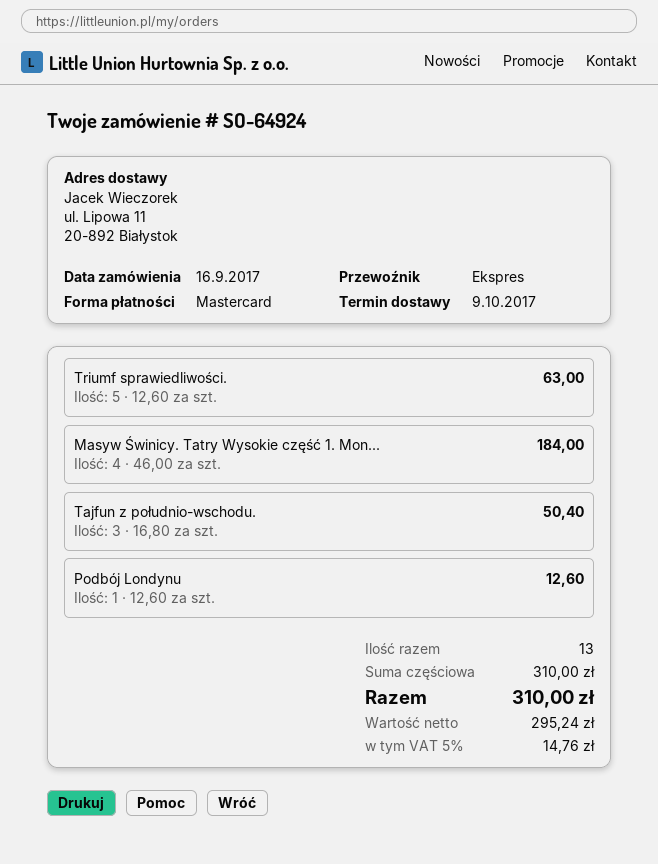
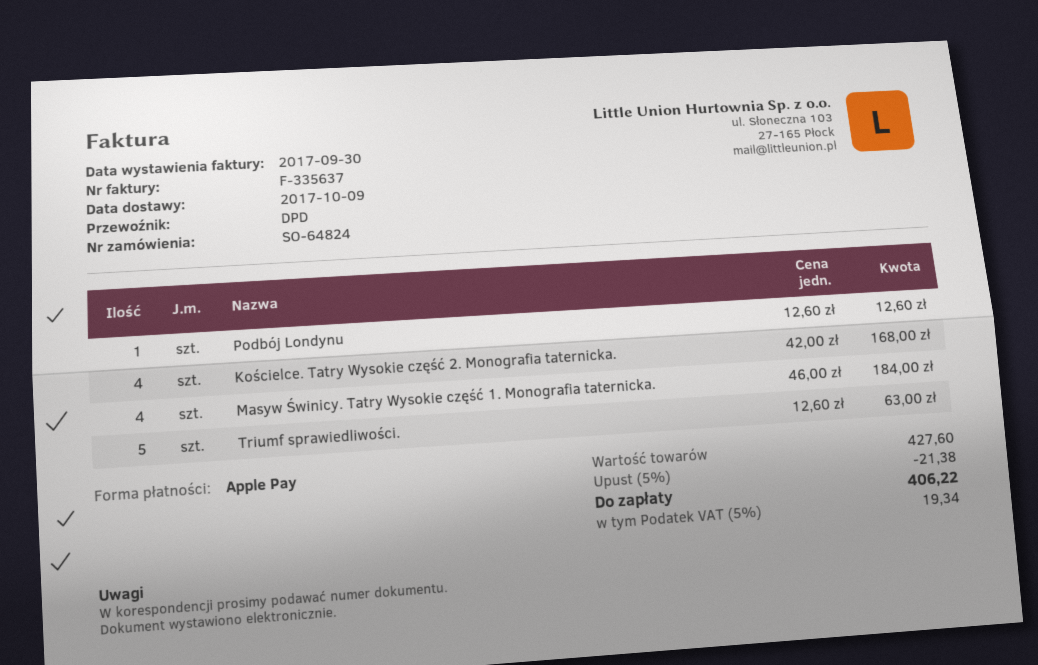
order number: SO-64924 -> SO-64824
payment method: Mastercard -> Apple Pay
shipping method: express -> DPD
Tajfun z południo-wschodu.: 3 x 16.80 = 50.40 -> none
Kościelce. Tatry Wysokie część 2. Monografia taternicka.: none -> 4 x 42.00 = 168.00
subtotal: 310.00 -> 427.60
discount: none -> 5% = 21.38
tax: 5% = 14.76 -> 5% = 19.34
total: 310.00 -> 406.22

